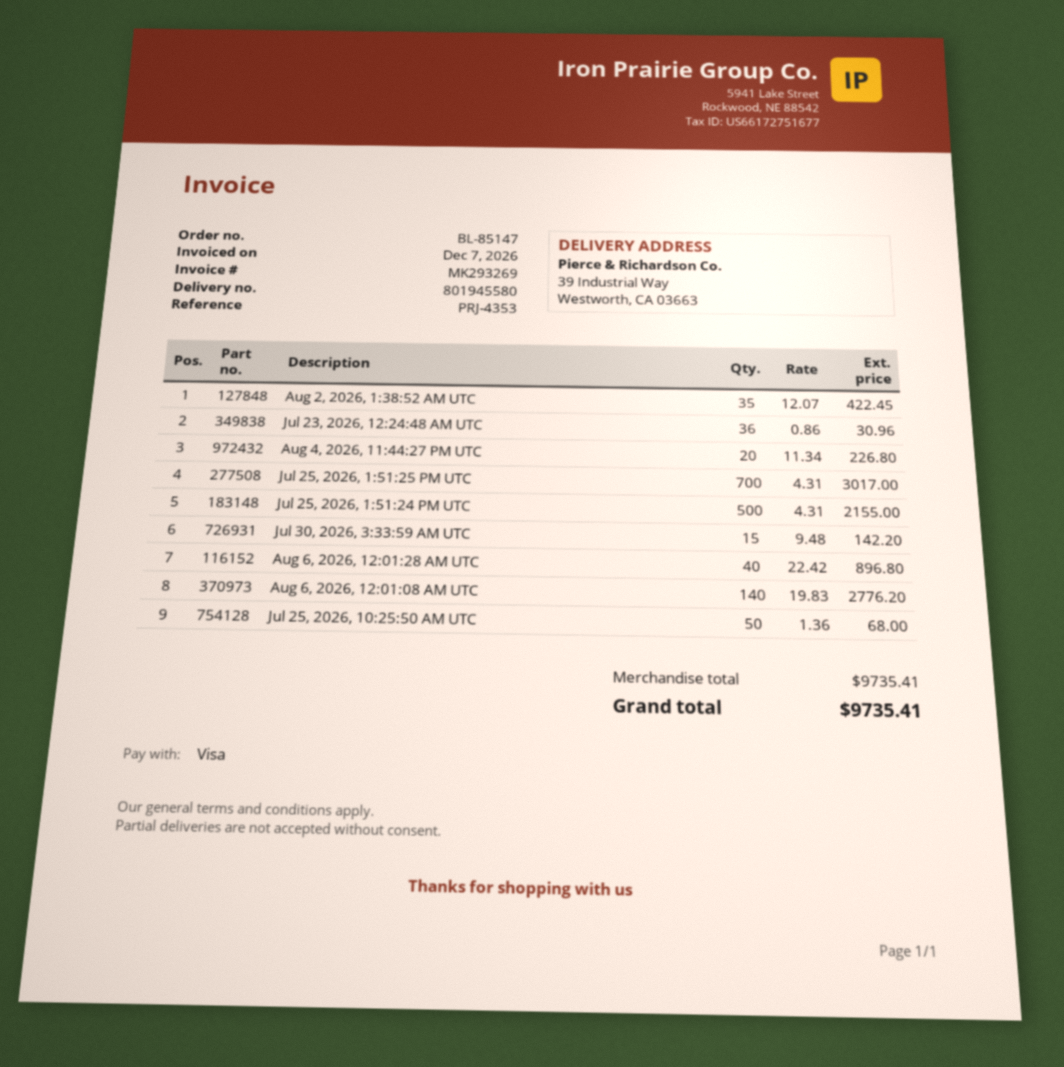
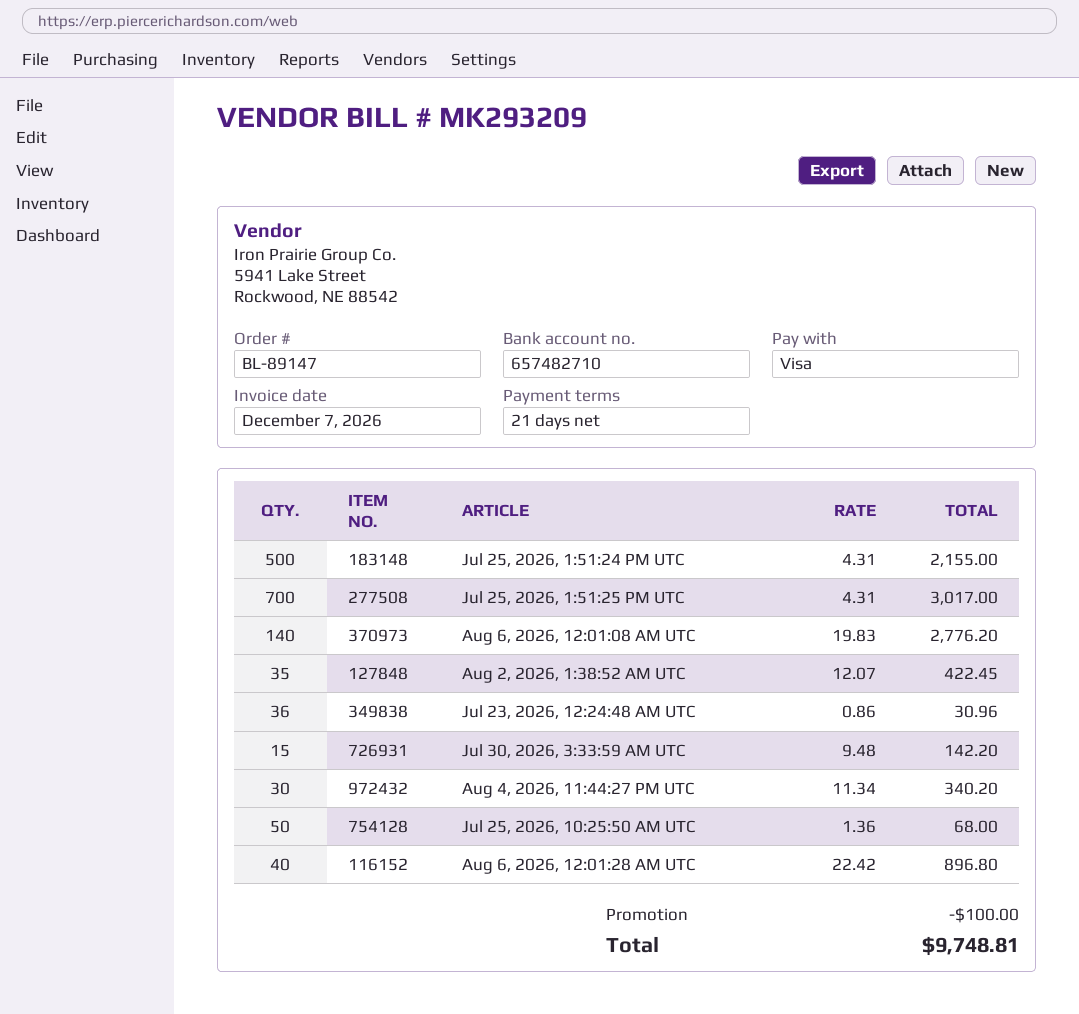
order number: BL-85147 -> BL-89147
invoice number: MK293269 -> MK293209
Aug 4, 2026, 11:44:27 PM UTC: 20 x 11.34 = 226.80 -> 30 x 11.34 = 340.20
discount: none -> 100.00
total: 9735.41 -> 9748.81

